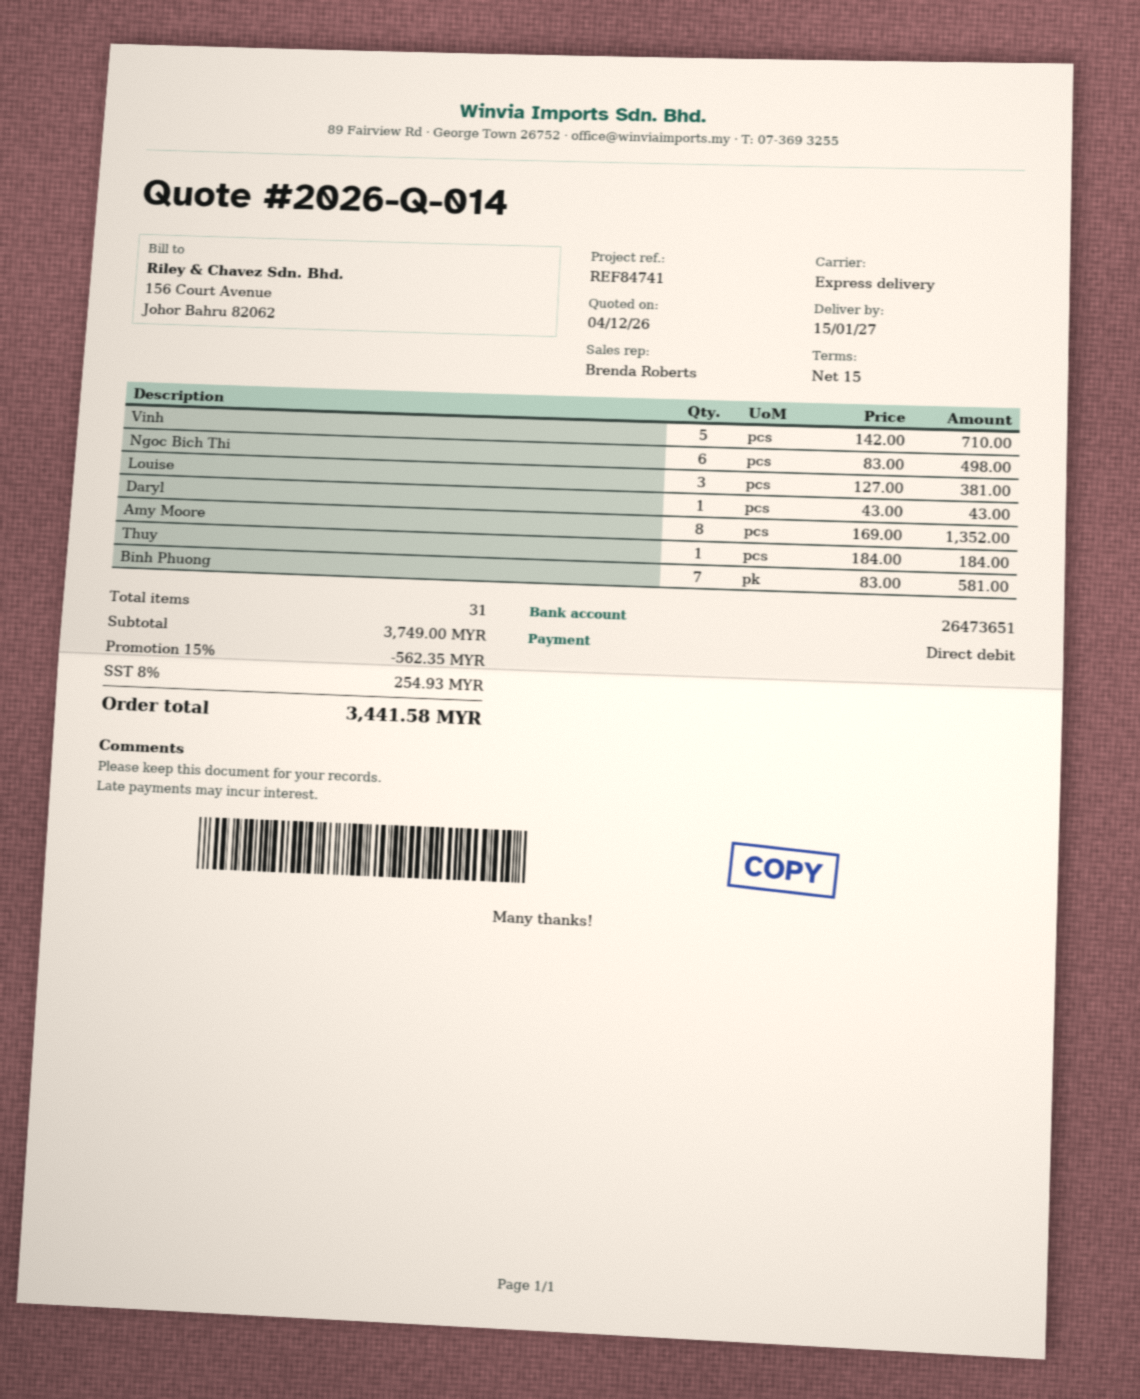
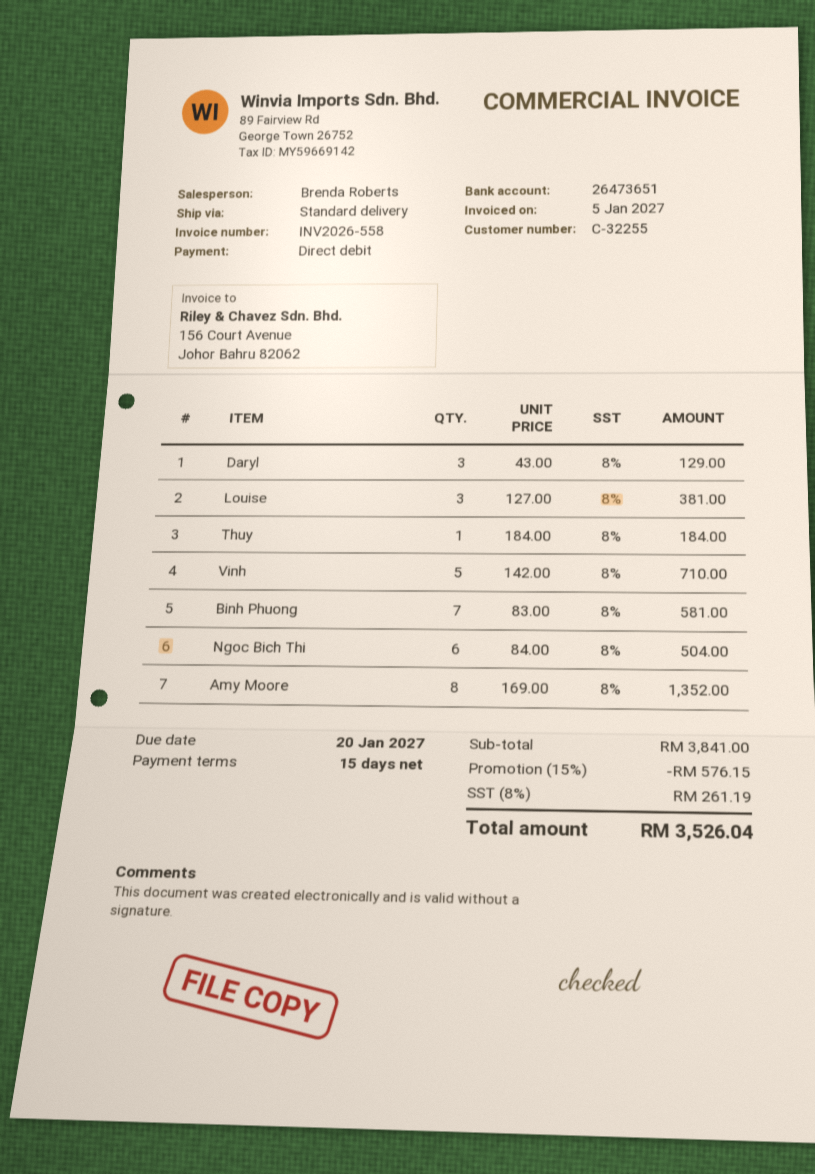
shipping method: express -> standard
Ngoc Bich Thi: 6 x 83.00 = 498.00 -> 6 x 84.00 = 504.00
Daryl: 1 x 43.00 = 43.00 -> 3 x 43.00 = 129.00
subtotal: 3749.00 -> 3841.00
discount: 15% = 562.35 -> 15% = 576.15
tax: 8% = 254.93 -> 8% = 261.19
total: 3441.58 -> 3526.04

